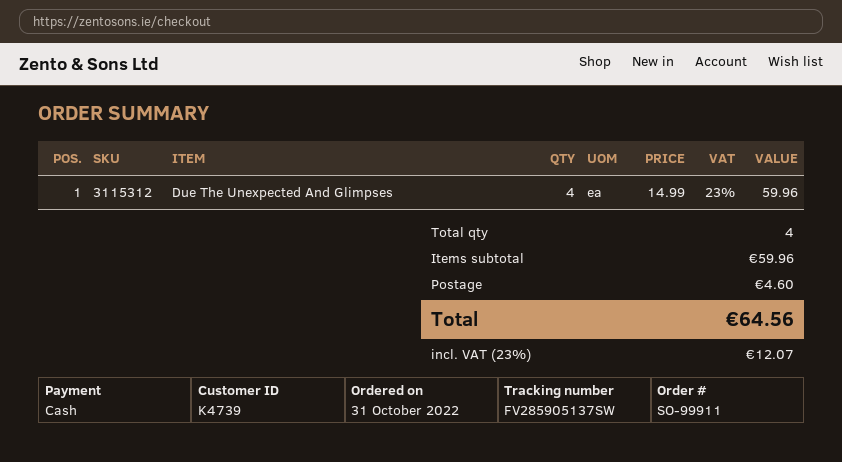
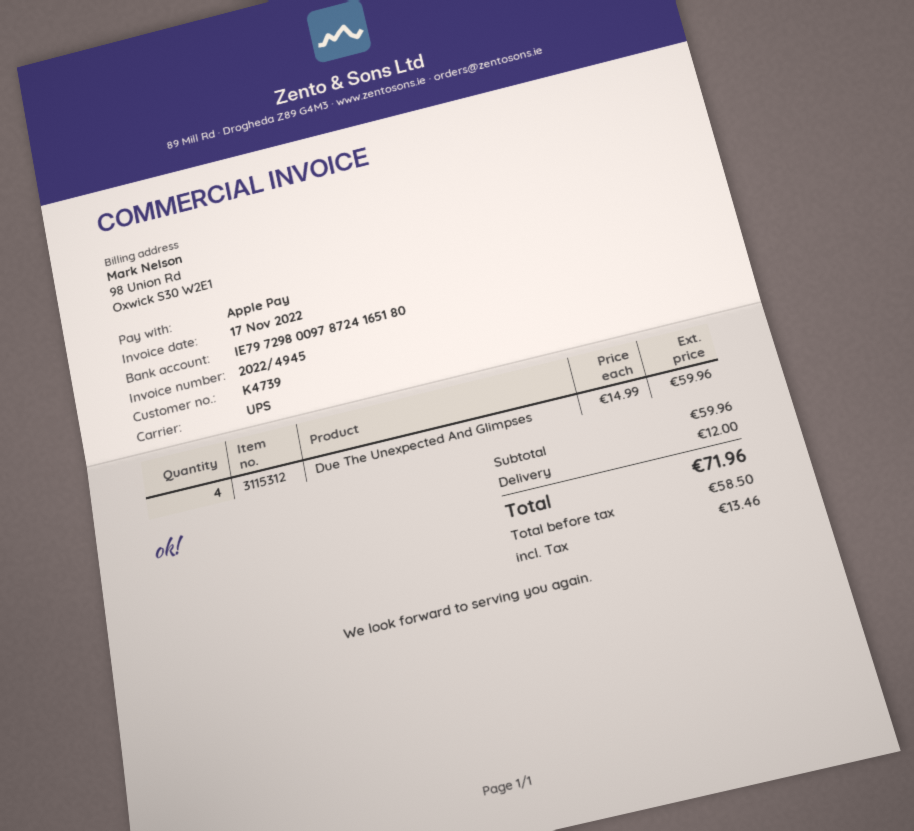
payment method: cash -> Apple Pay
shipping: 4.60 -> 12.00
tax: 12.07 -> 13.46
total: 64.56 -> 71.96

